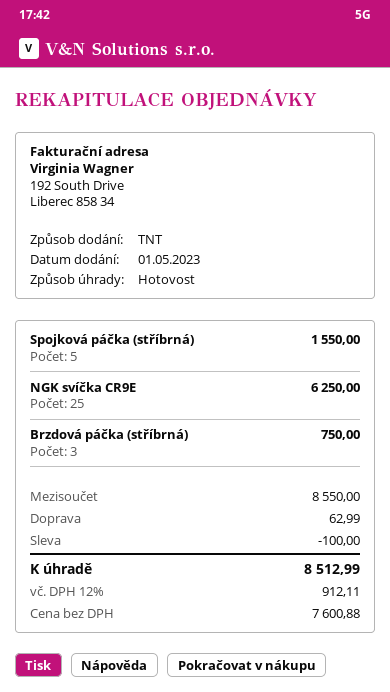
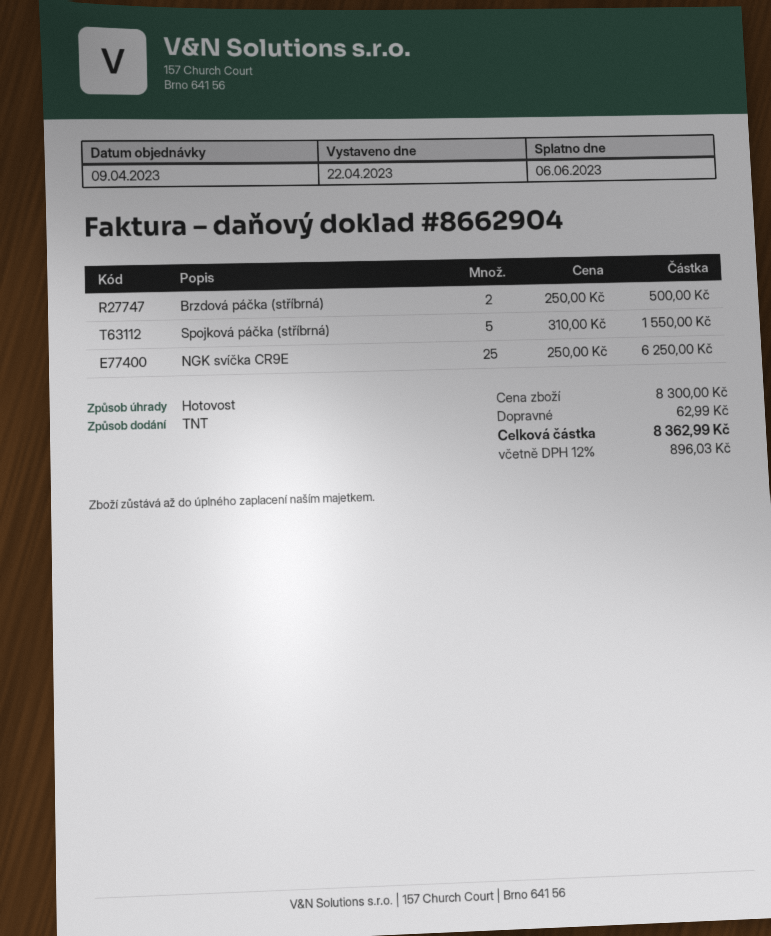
Brzdová páčka (stříbrná): 3 for 750.00 -> 2 for 500.00
subtotal: 8550.00 -> 8300.00
discount: 100.00 -> none
tax: 12% = 912.11 -> 12% = 896.03
total: 8512.99 -> 8362.99

